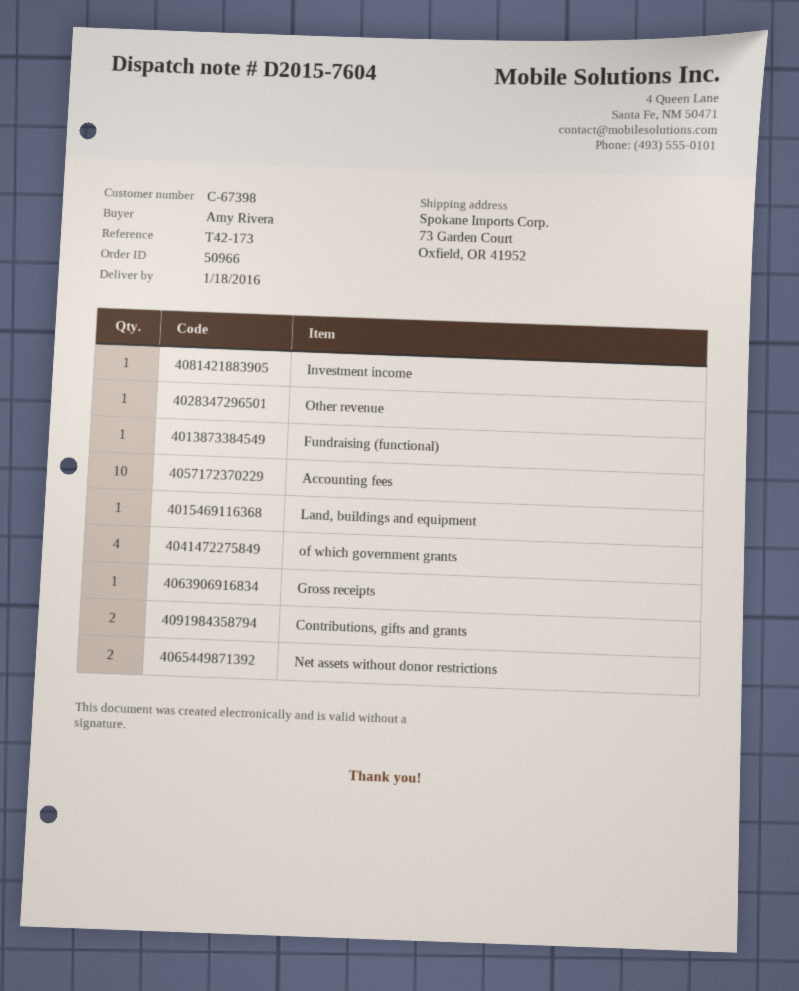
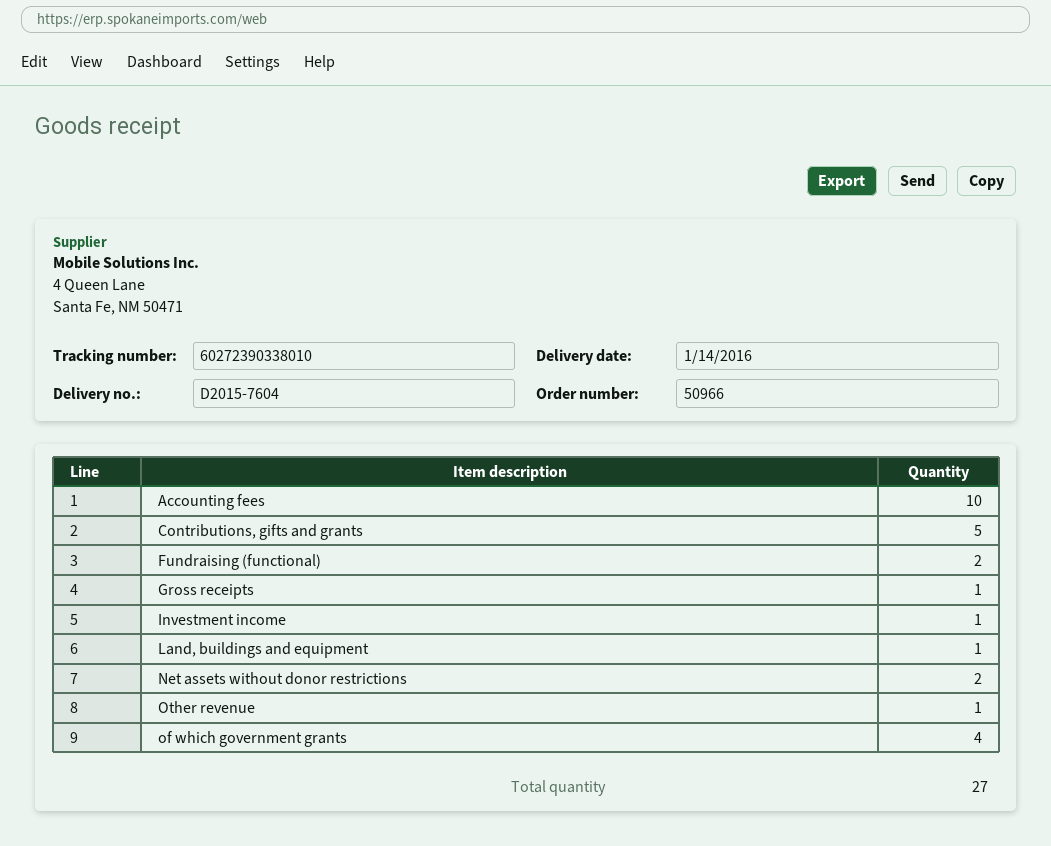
delivery date: 2016-01-18 -> 2016-01-14
Fundraising (functional): 1 -> 2
Contributions, gifts and grants: 2 -> 5

